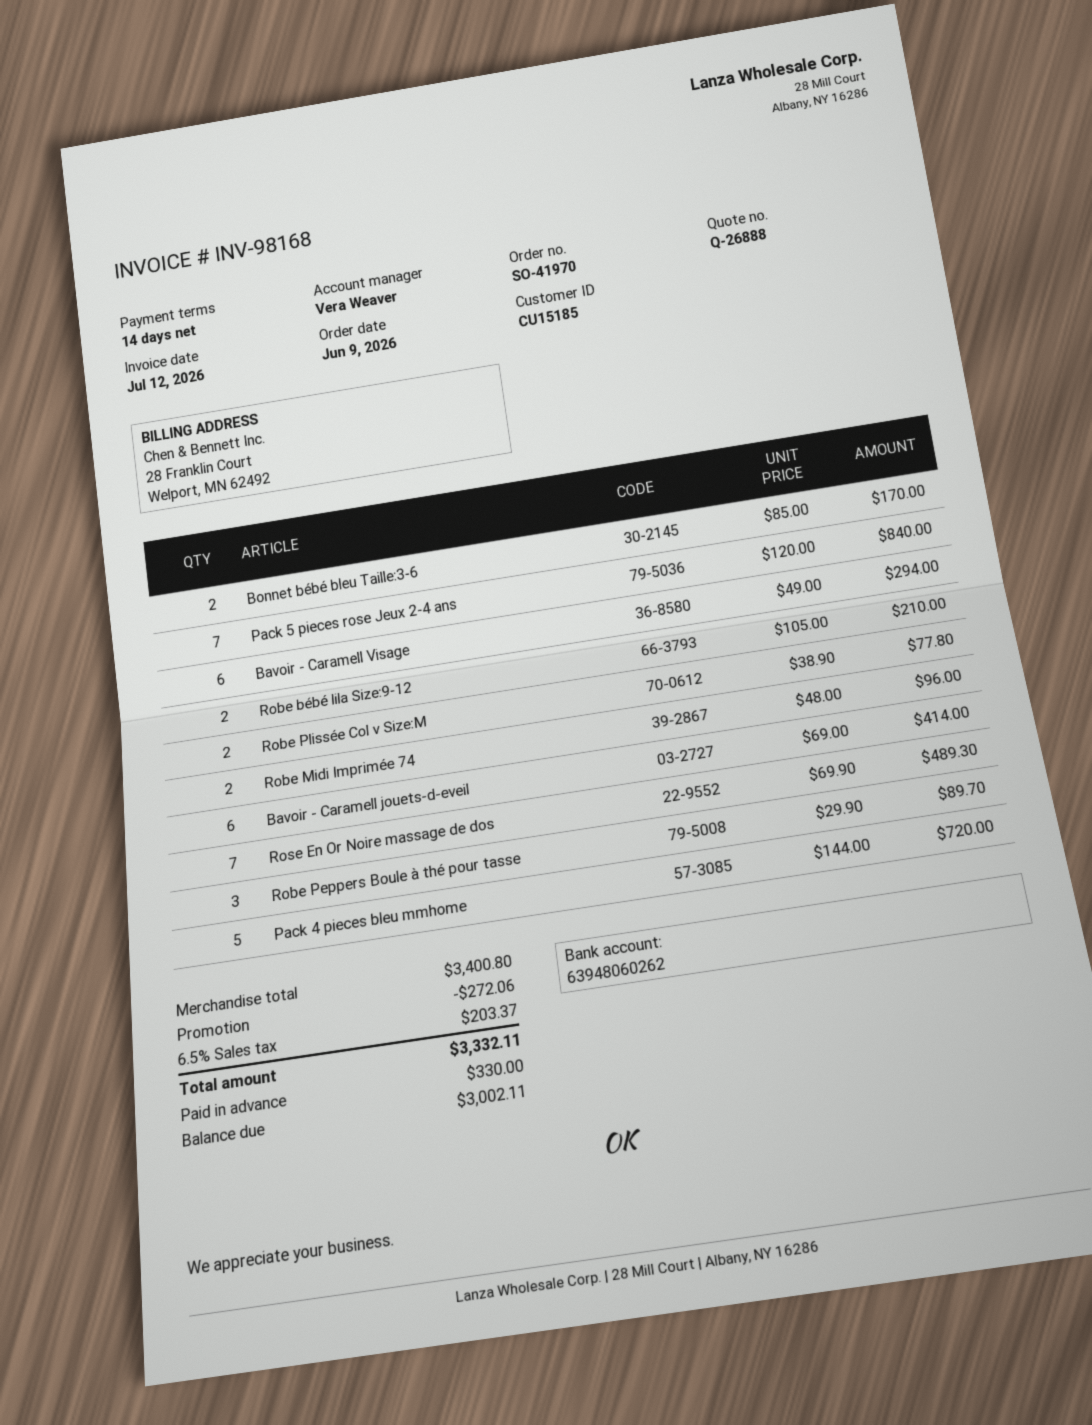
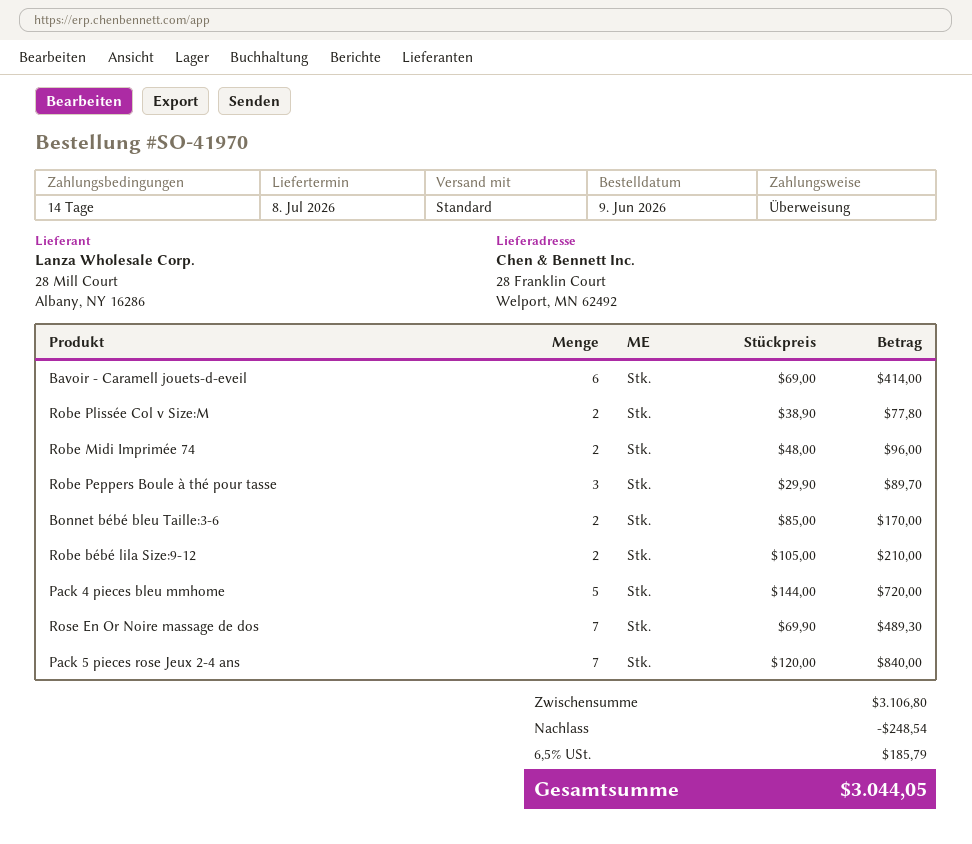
Bavoir - Caramell Visage: 6 x 49.00 = 294.00 -> none
subtotal: 3400.80 -> 3106.80
discount: 272.06 -> 248.54
tax: 6.5% = 203.37 -> 6.5% = 185.79
total: 3332.11 -> 3044.05

